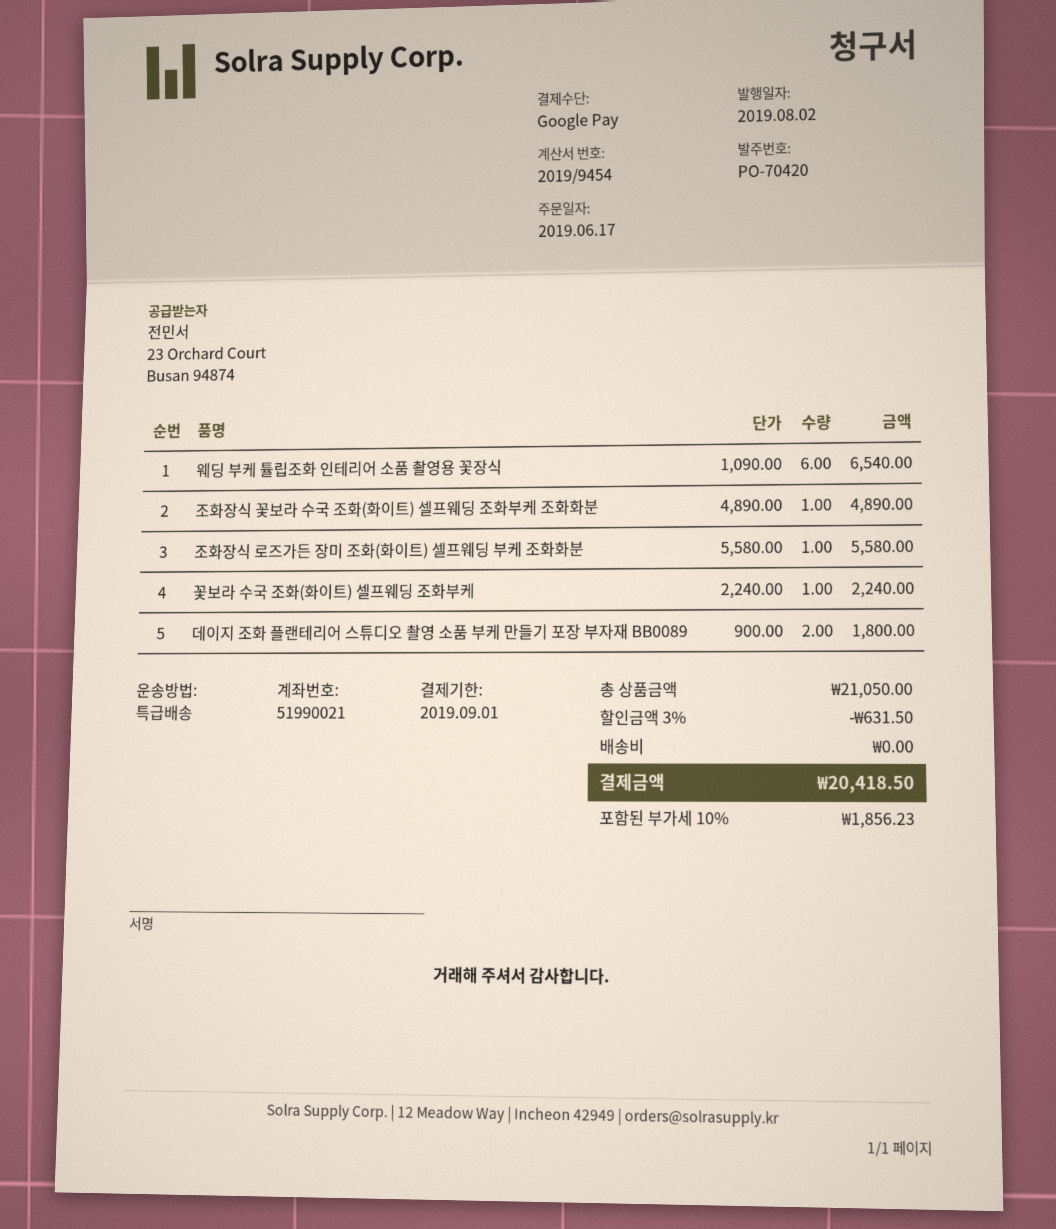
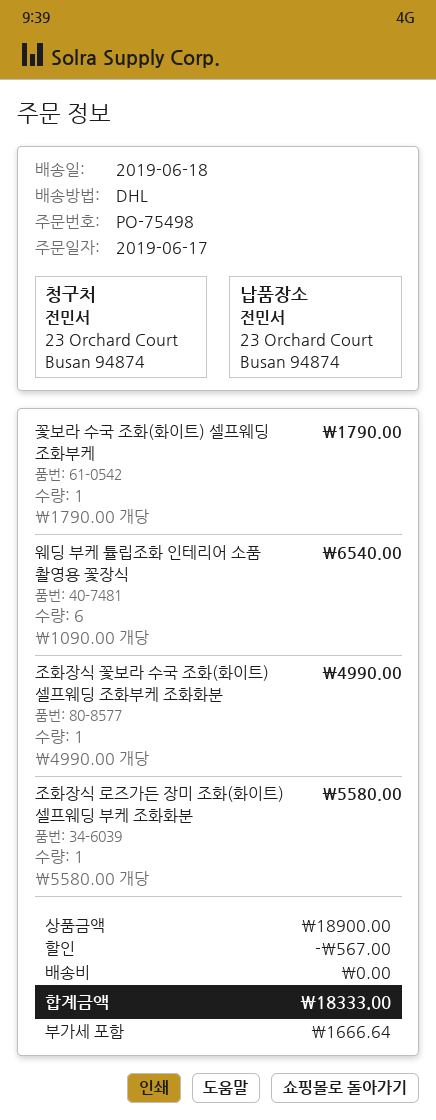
order number: PO-70420 -> PO-75498
shipping method: express -> DHL
조화장식 꽃보라 수국 조화(화이트) 셀프웨딩 조화부케 조화화분: 1 x 4890.00 = 4890.00 -> 1 x 4990.00 = 4990.00
꽃보라 수국 조화(화이트) 셀프웨딩 조화부케: 1 x 2240.00 = 2240.00 -> 1 x 1790.00 = 1790.00
데이지 조화 플랜테리어 스튜디오 촬영 소품 부케 만들기 포장 부자재 BB0089: 2 x 900.00 = 1800.00 -> none
subtotal: 21050.00 -> 18900.00
discount: 631.50 -> 567.00
tax: 1856.23 -> 1666.64
total: 20418.50 -> 18333.00

